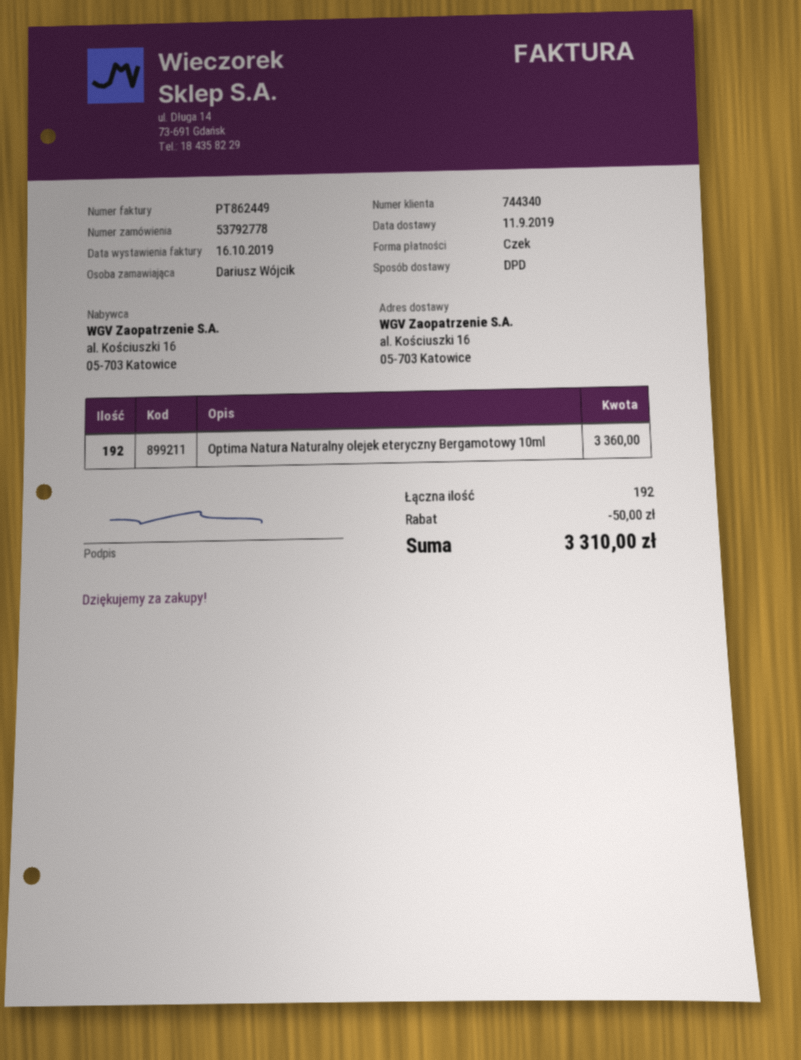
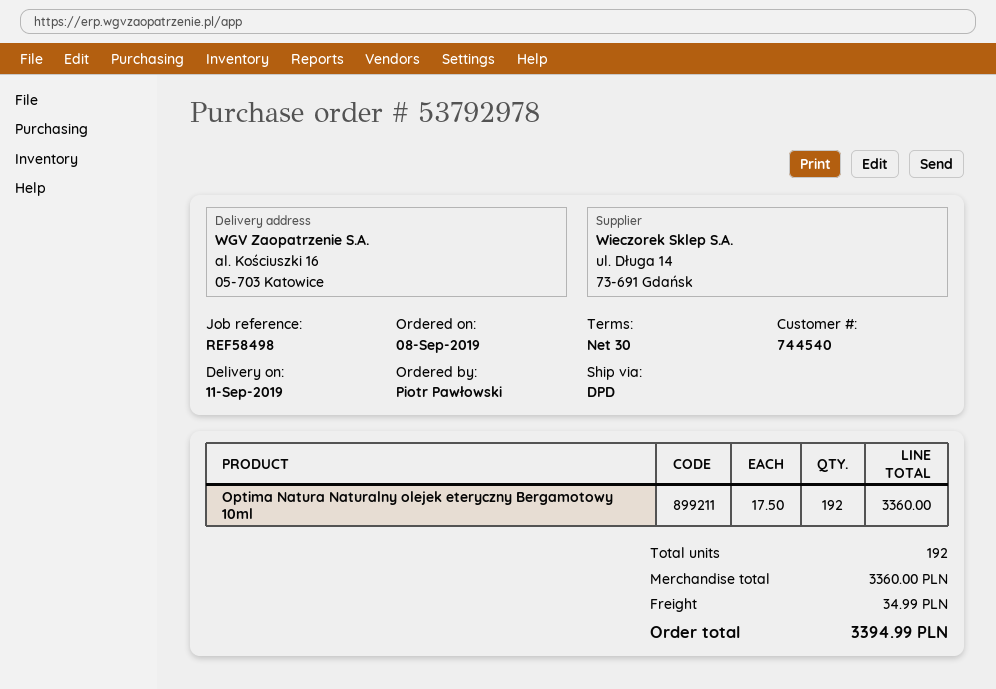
order number: 53792778 -> 53792978
customer number: 744340 -> 744540
ordered by: Dariusz Wójcik -> Piotr Pawłowski
discount: 50.00 -> none
shipping: none -> 34.99
total: 3310.00 -> 3394.99

